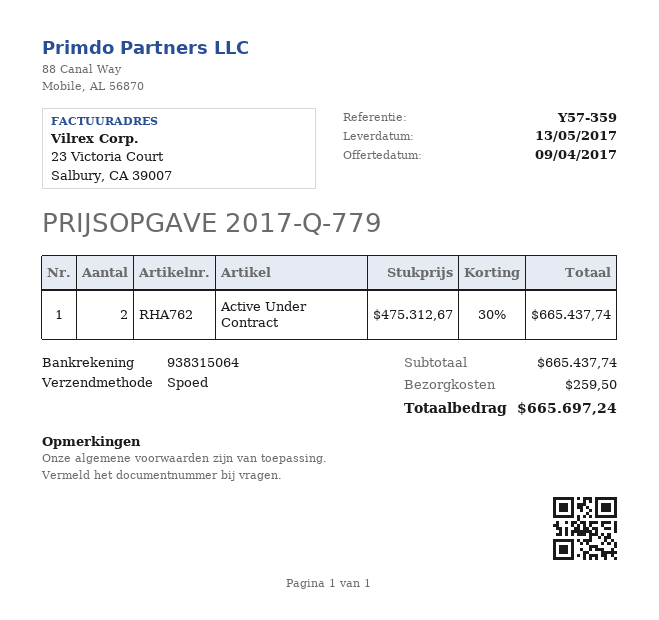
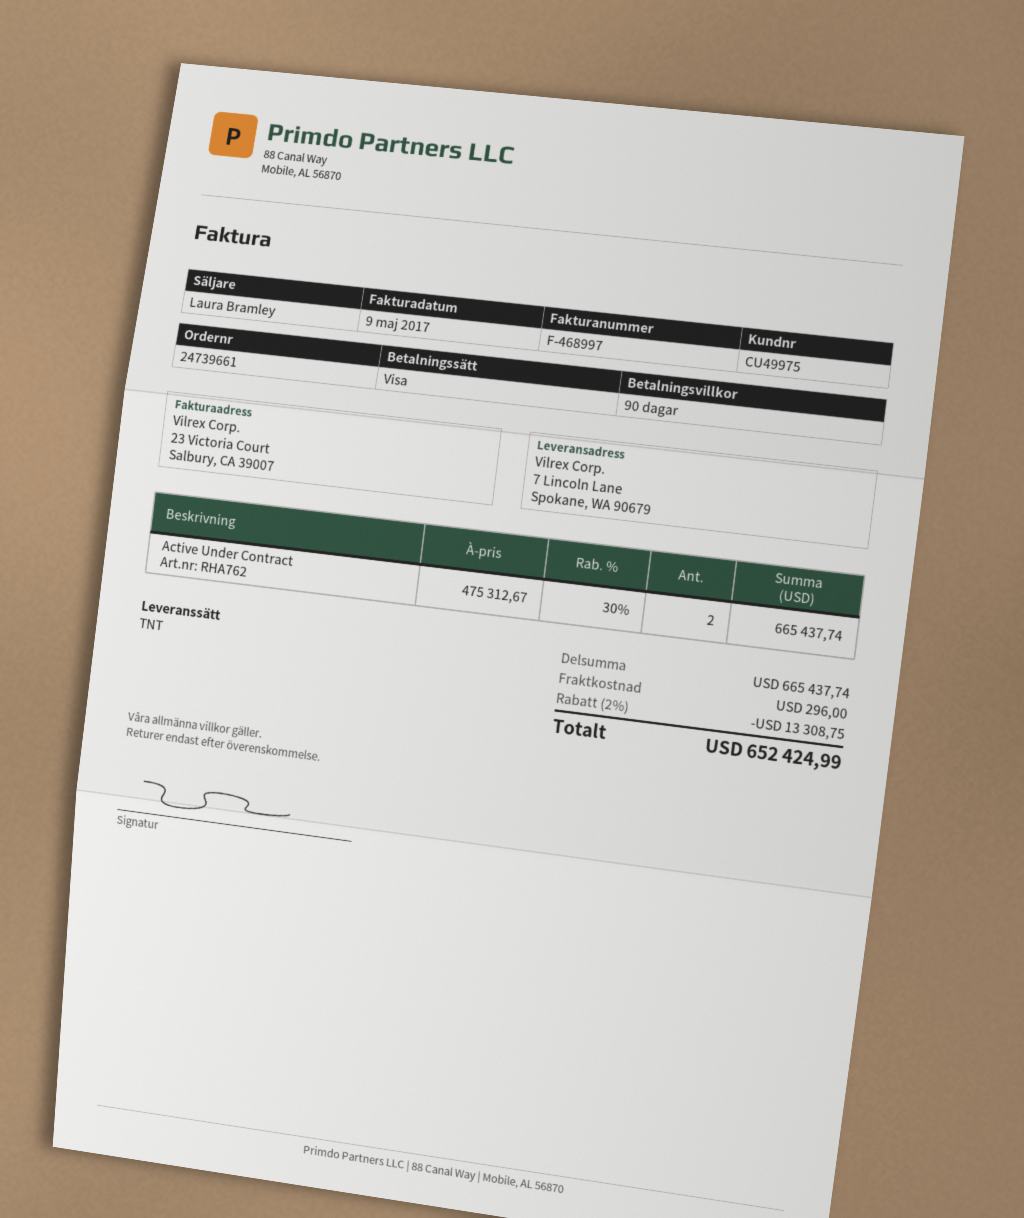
shipping method: express -> TNT
discount: none -> 2% = 13308.75
shipping: 259.50 -> 296.00
total: 665697.24 -> 652424.99

